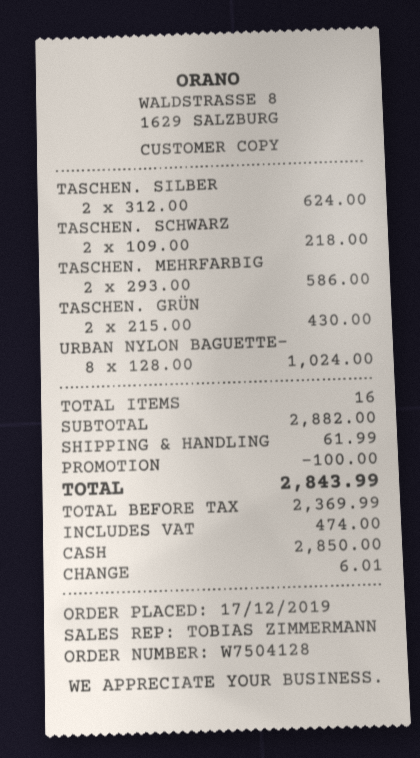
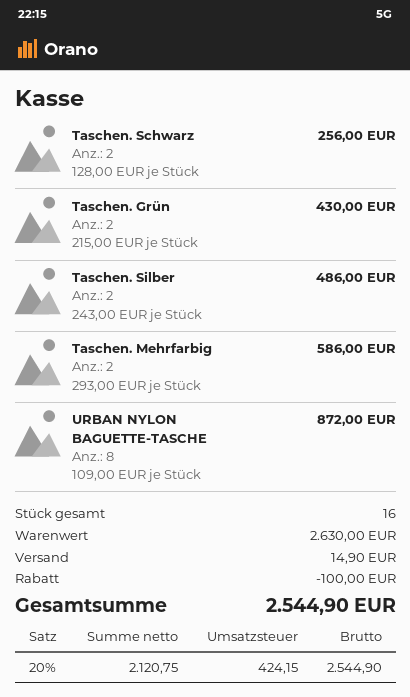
TASCHEN. SILBER: 2 x 312.00 = 624.00 -> 2 x 243.00 = 486.00
TASCHEN. SCHWARZ: 2 x 109.00 = 218.00 -> 2 x 128.00 = 256.00
URBAN NYLON BAGUETTE-: 8 x 128.00 = 1024.00 -> 8 x 109.00 = 872.00
subtotal: 2882.00 -> 2630.00
shipping: 61.99 -> 14.90
net: 2369.99 -> 2120.75
tax: 474.00 -> 424.15
total: 2843.99 -> 2544.90

